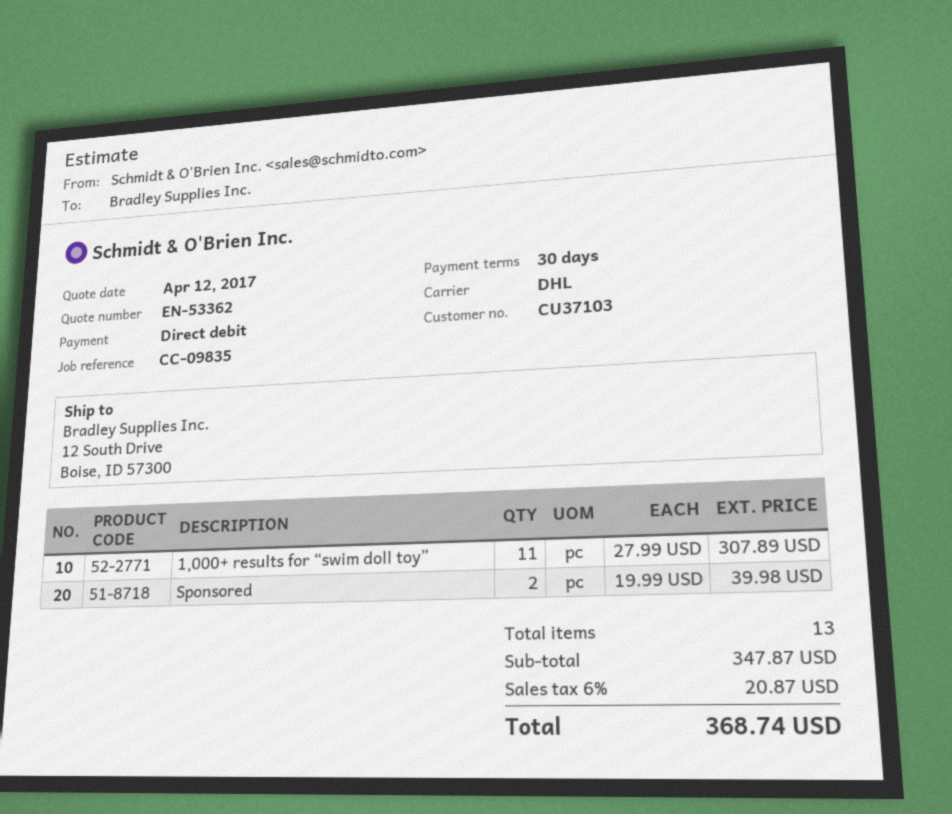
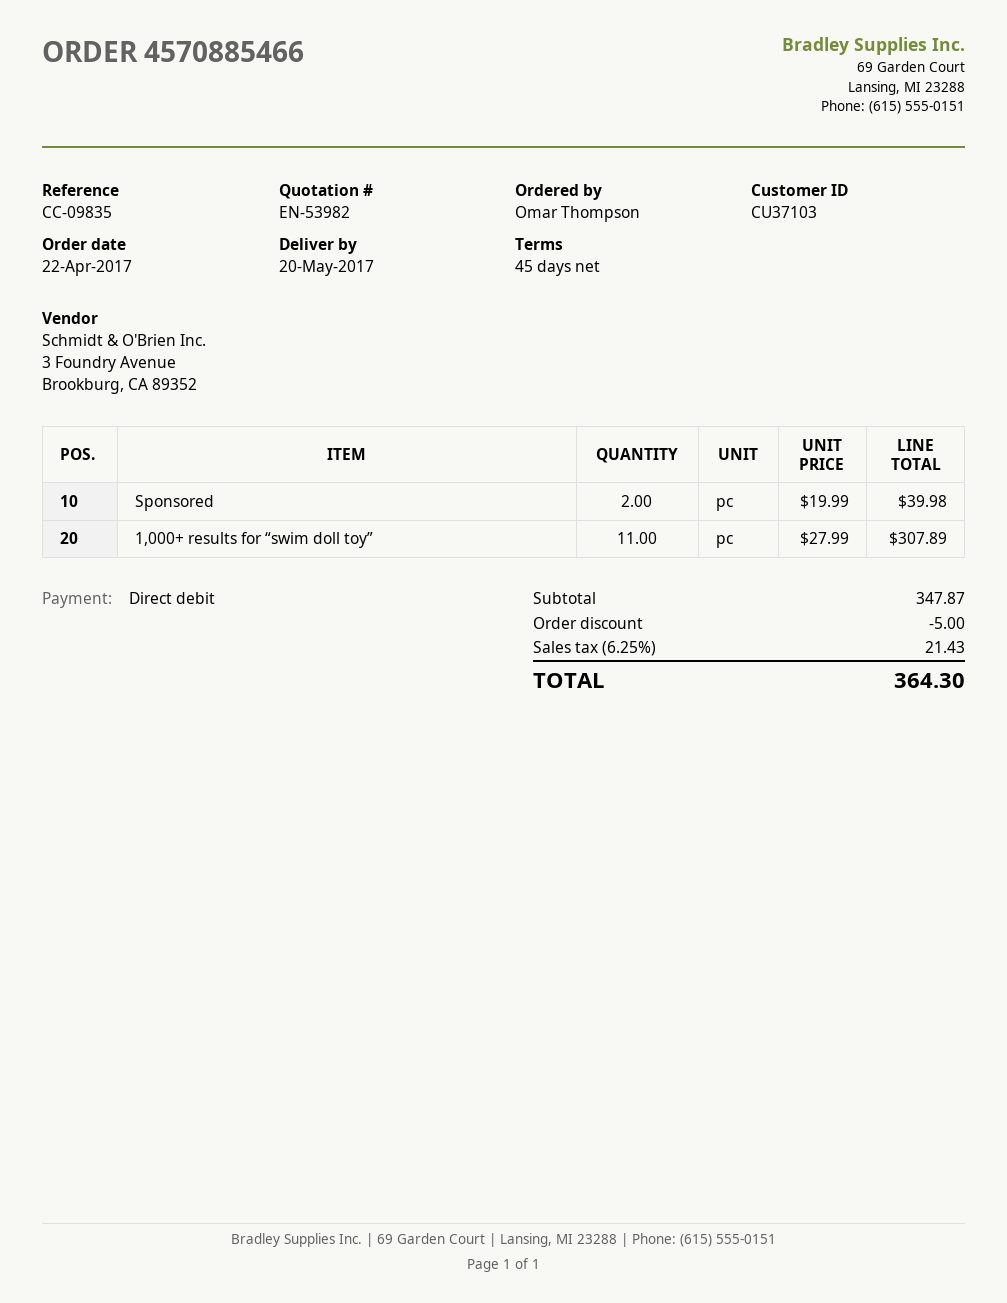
quote number: EN-53362 -> EN-53982
payment terms: 30 days -> 45 days
discount: none -> 5.00
tax: 6% = 20.87 -> 6.25% = 21.43
total: 368.74 -> 364.30

